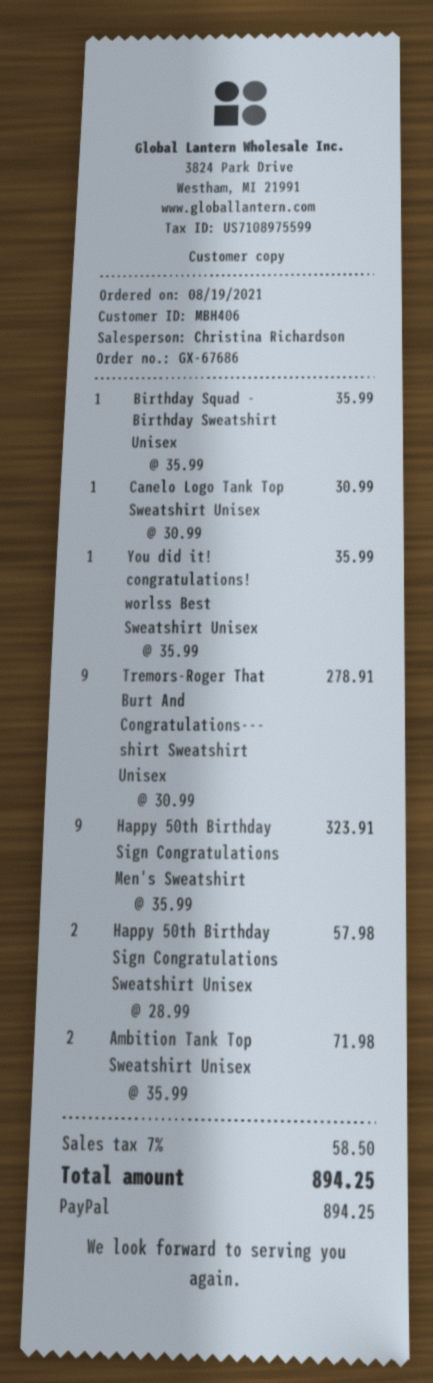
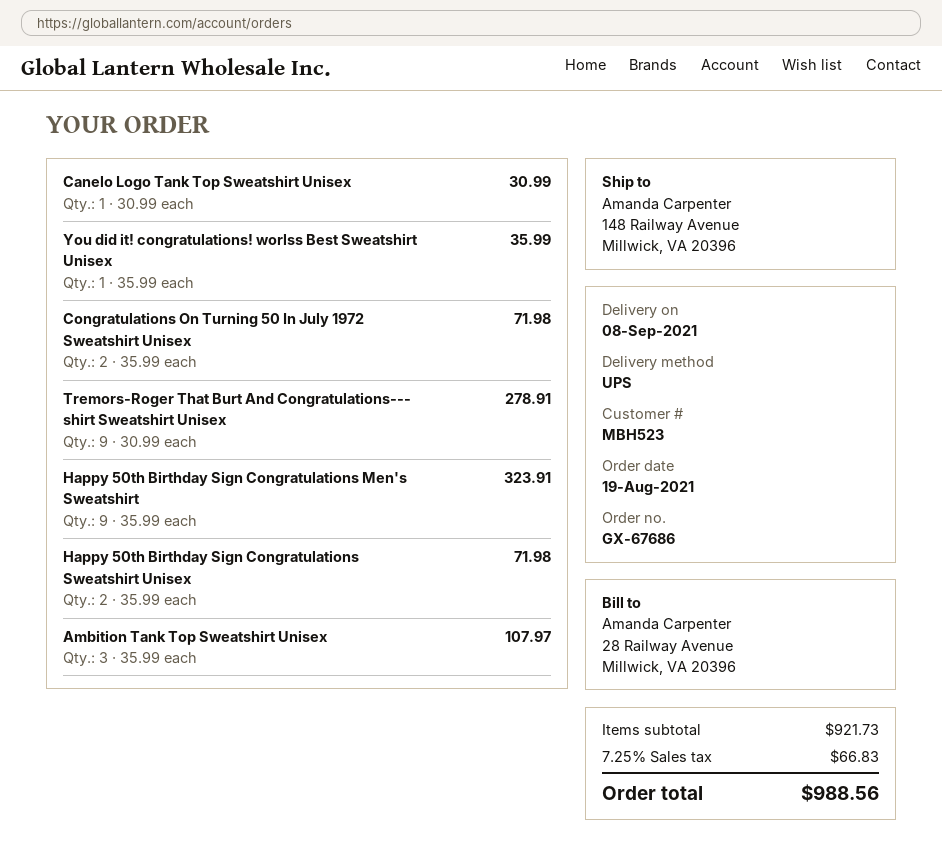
customer number: MBH406 -> MBH523
Birthday Squad - Birthday Sweatshirt Unisex: 1 x 35.99 = 35.99 -> none
Happy 50th Birthday Sign Congratulations Sweatshirt Unisex: 2 x 28.99 = 57.98 -> 2 x 35.99 = 71.98
Ambition Tank Top Sweatshirt Unisex: 2 x 35.99 = 71.98 -> 3 x 35.99 = 107.97
Congratulations On Turning 50 In July 1972 Sweatshirt Unisex: none -> 2 x 35.99 = 71.98
tax: 7% = 58.50 -> 7.25% = 66.83
total: 894.25 -> 988.56

